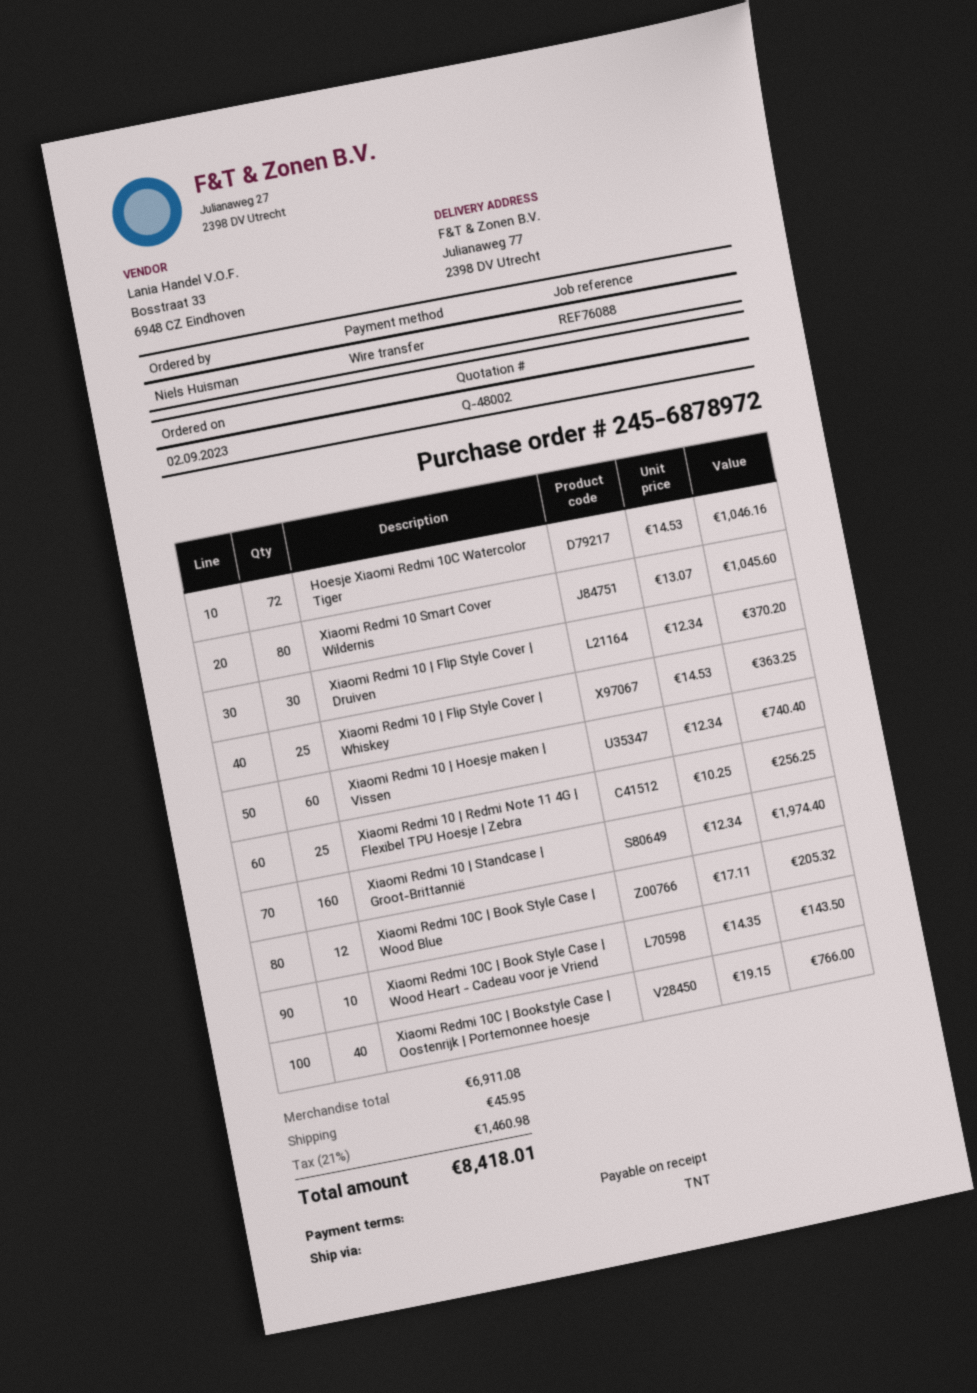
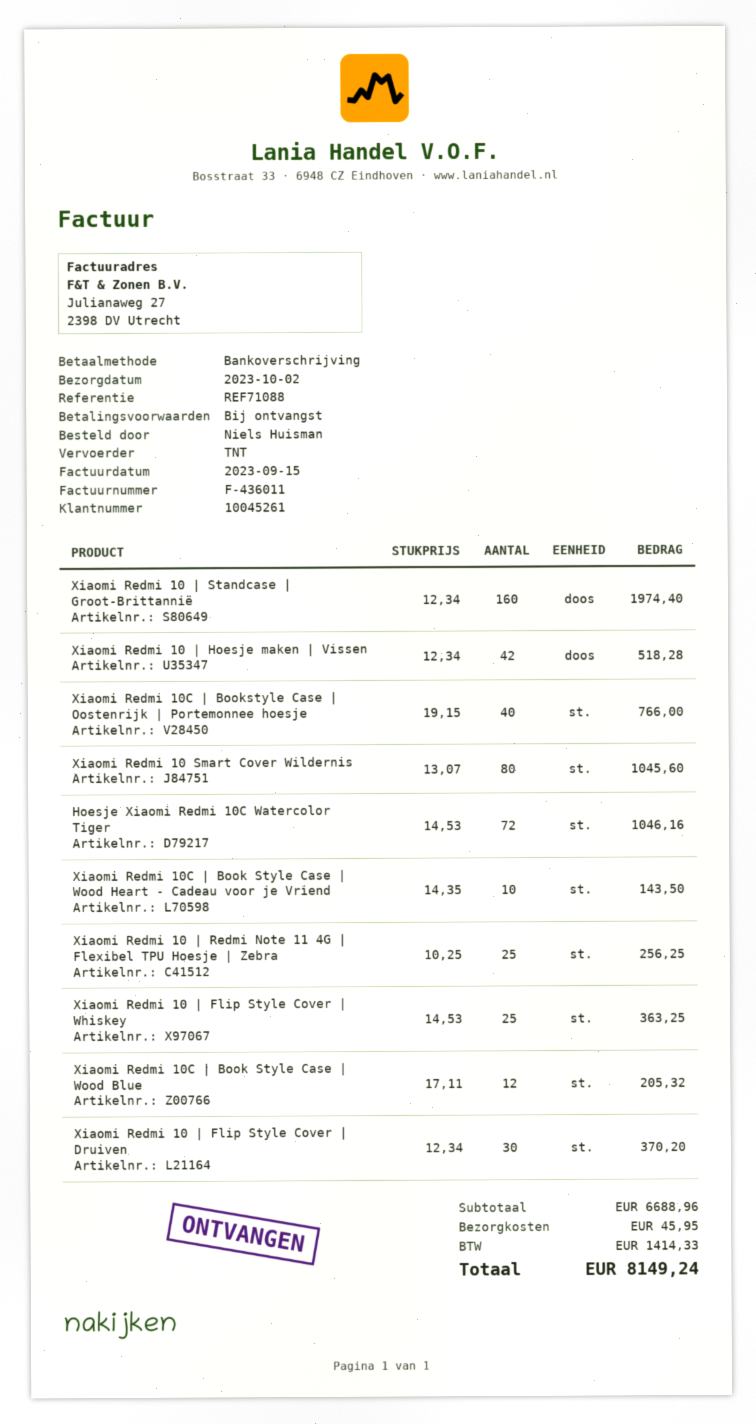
reference: REF76088 -> REF71088
Xiaomi Redmi 10 | Hoesje maken | Vissen: 60 x 12.34 = 740.40 -> 42 x 12.34 = 518.28
subtotal: 6911.08 -> 6688.96
tax: 1460.98 -> 1414.33
total: 8418.01 -> 8149.24

